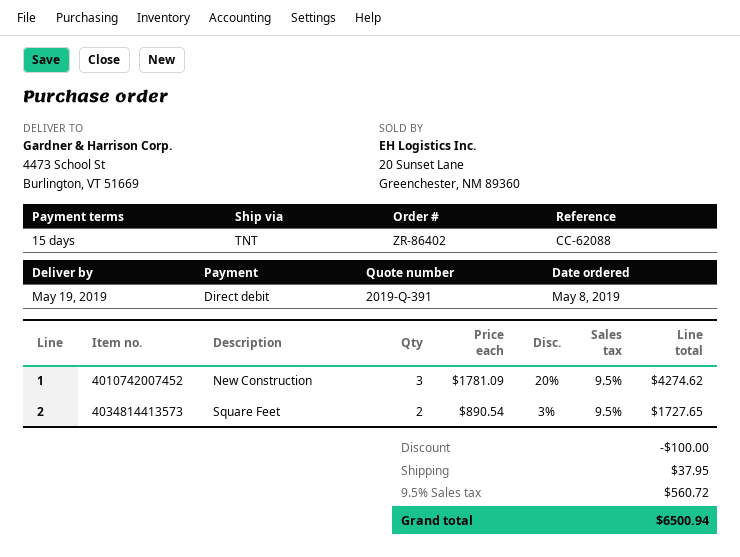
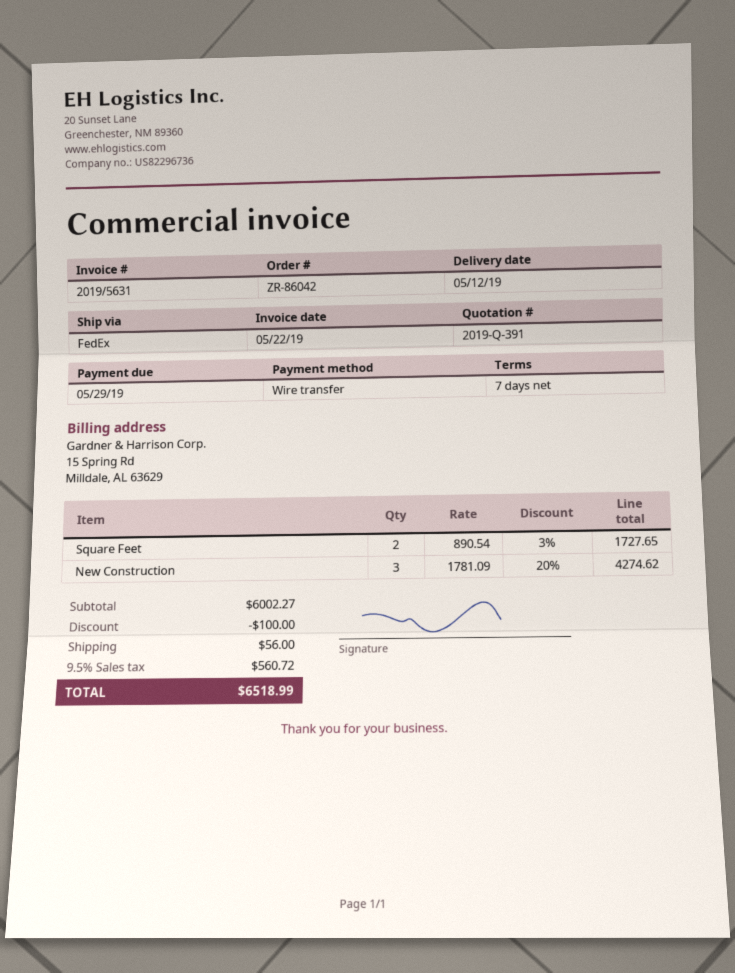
order number: ZR-86402 -> ZR-86042
delivery date: 2019-05-19 -> 2019-05-12
payment terms: 15 days -> 7 days
payment method: direct debit -> bank transfer
shipping method: TNT -> FedEx
shipping: 37.95 -> 56.00
total: 6500.94 -> 6518.99

